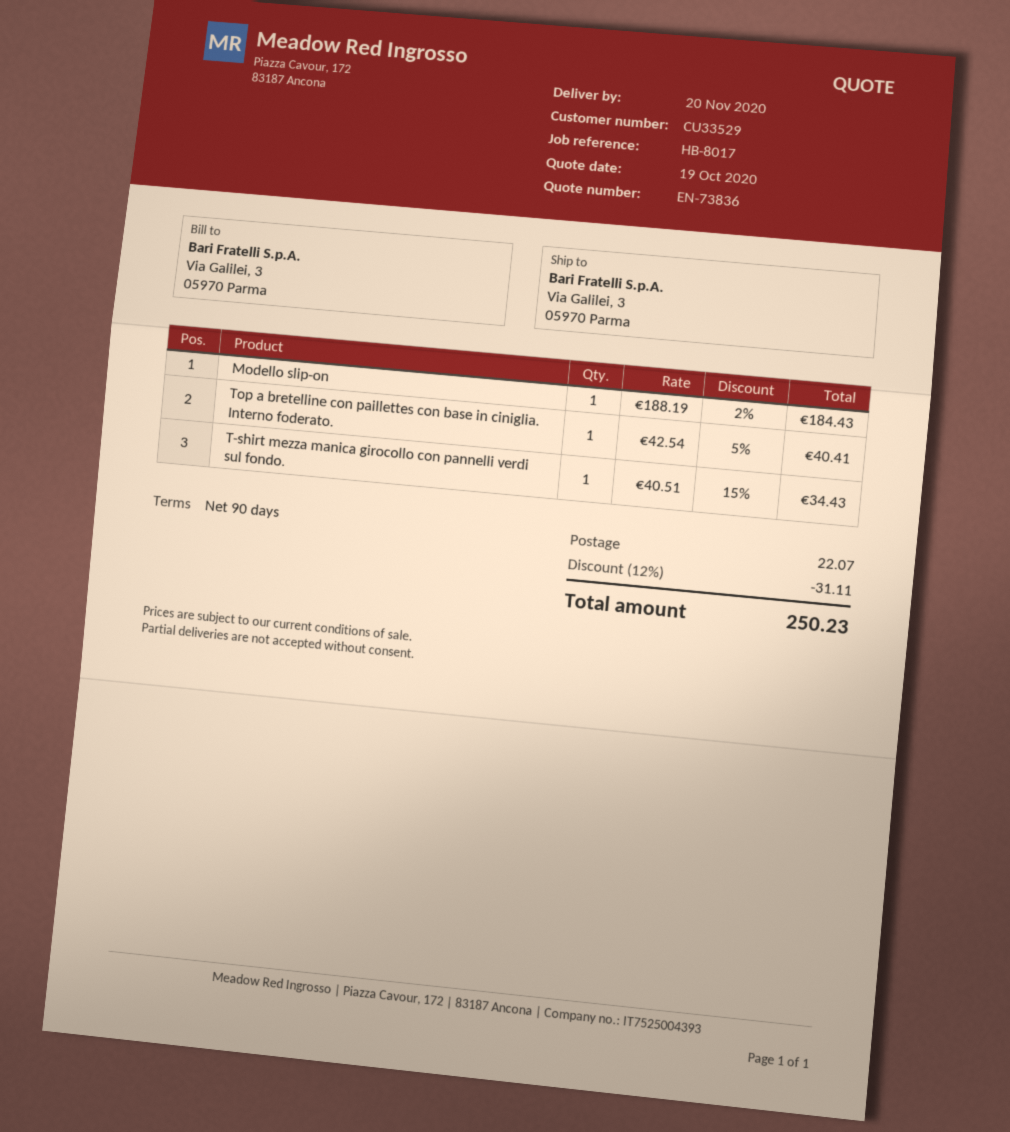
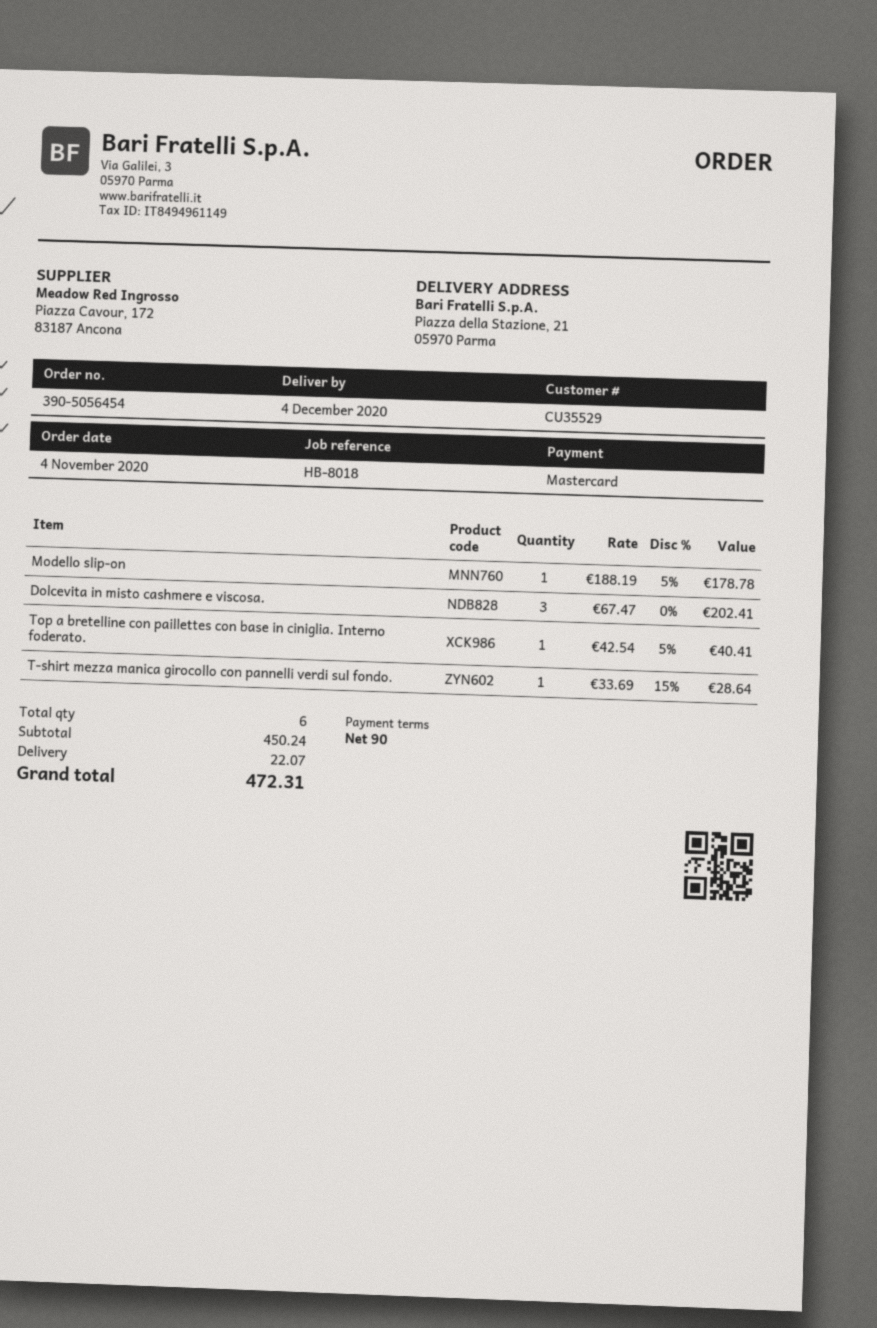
delivery date: 2020-11-20 -> 2020-12-04
customer number: CU33529 -> CU35529
reference: HB-8017 -> HB-8018
ship to: Via Galilei, 3, 05970 Parma -> Piazza della Stazione, 21, 05970 Parma
Modello slip-on: 1 x 188.19 - 2% = 184.43 -> 1 x 188.19 - 5% = 178.78
T-shirt mezza manica girocollo con pannelli verdi sul fondo.: 1 x 40.51 - 15% = 34.43 -> 1 x 33.69 - 15% = 28.64
Dolcevita in misto cashmere e viscosa.: none -> 3 x 67.47 = 202.41
discount: 12% = 31.11 -> none
total: 250.23 -> 472.31

